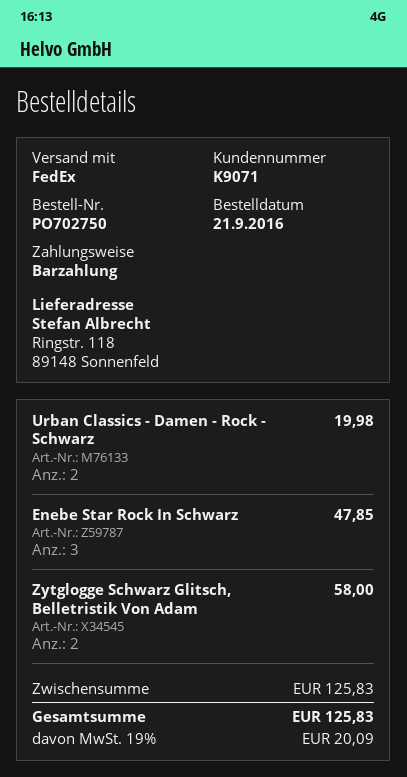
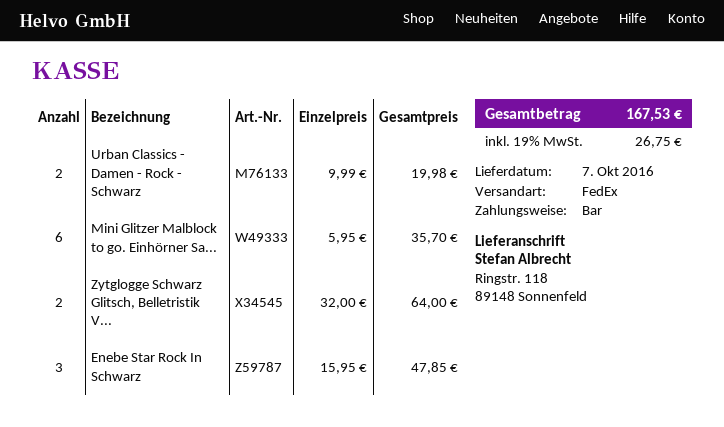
Zytglogge Schwarz Glitsch, Belletristik Von Adam: 2 for 58.00 -> 2 for 64.00
Mini Glitzer Malblock to go. Einhörner Sa...: none -> 6 for 35.70
tax: 19% = 20.09 -> 19% = 26.75
total: 125.83 -> 167.53

